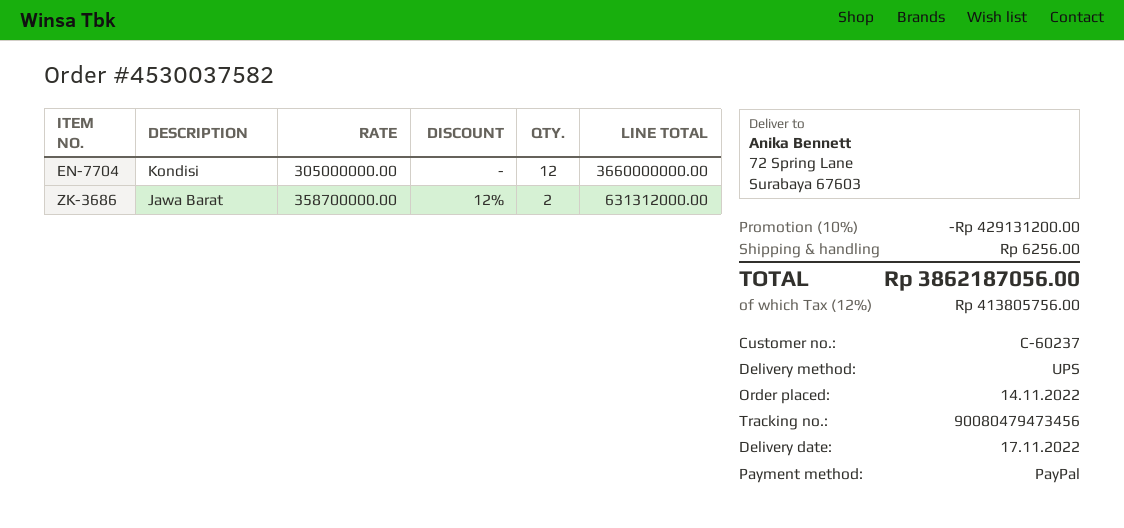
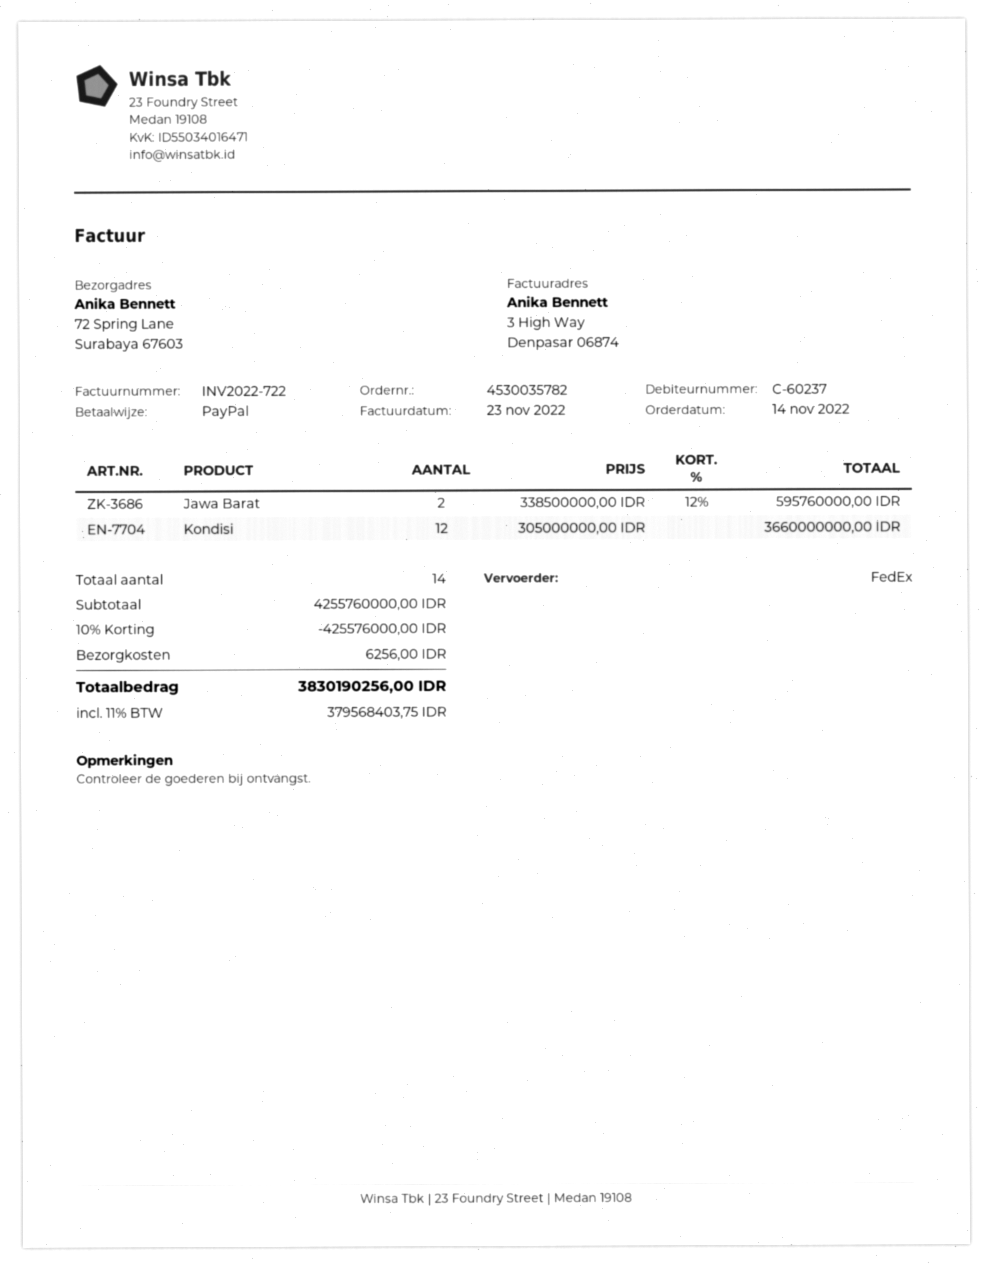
order number: 4530037582 -> 4530035782
shipping method: UPS -> FedEx
Jawa Barat: 2 x 358700000.00 - 12% = 631312000.00 -> 2 x 338500000.00 - 12% = 595760000.00
discount: 10% = 429131200.00 -> 10% = 425576000.00
tax: 12% = 413805756.00 -> 11% = 379568403.75
total: 3862187056.00 -> 3830190256.00

